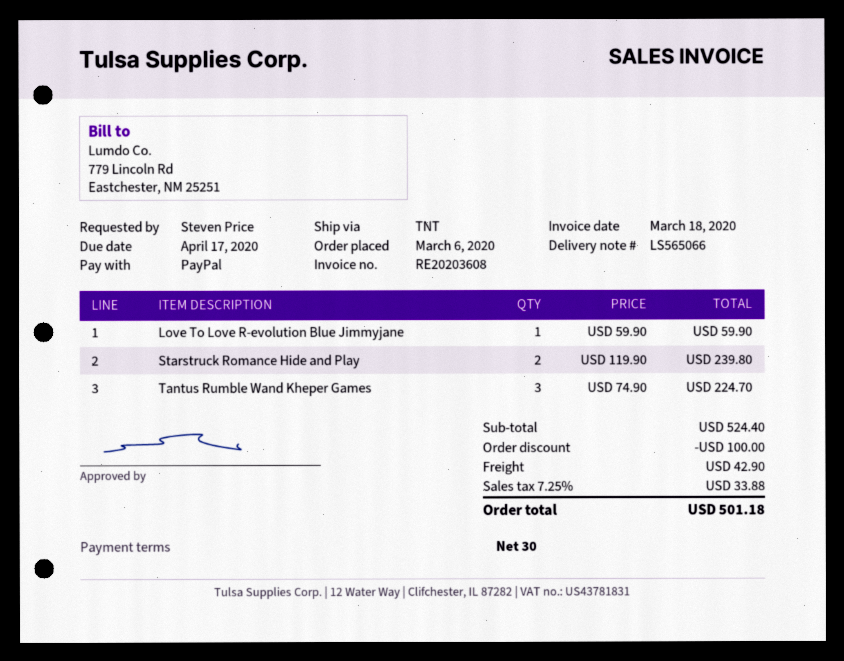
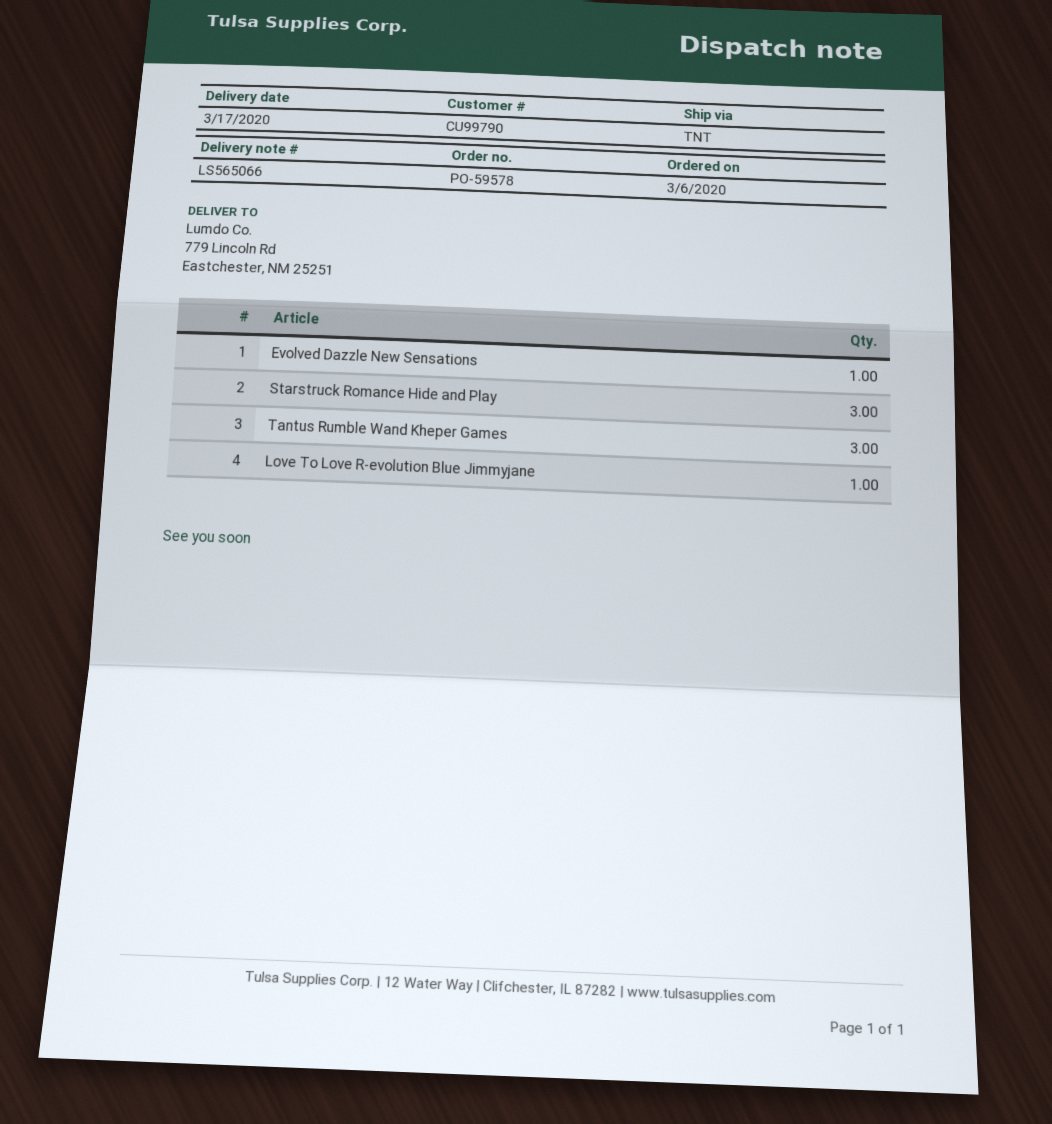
Starstruck Romance Hide and Play: 2 -> 3
Evolved Dazzle New Sensations: none -> 1

